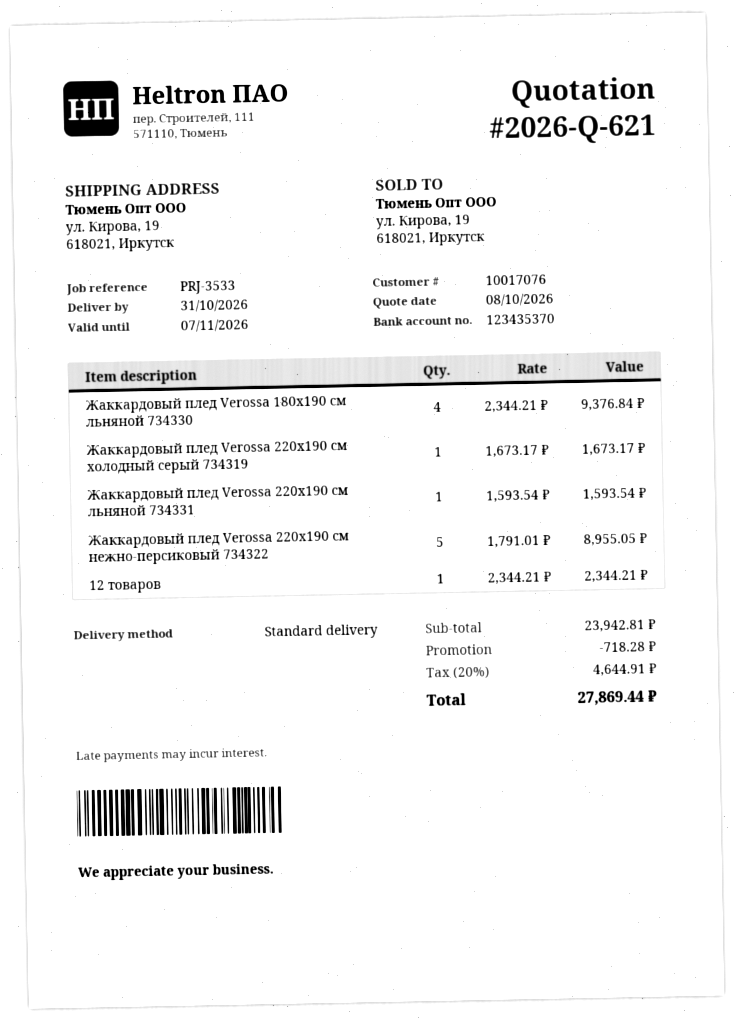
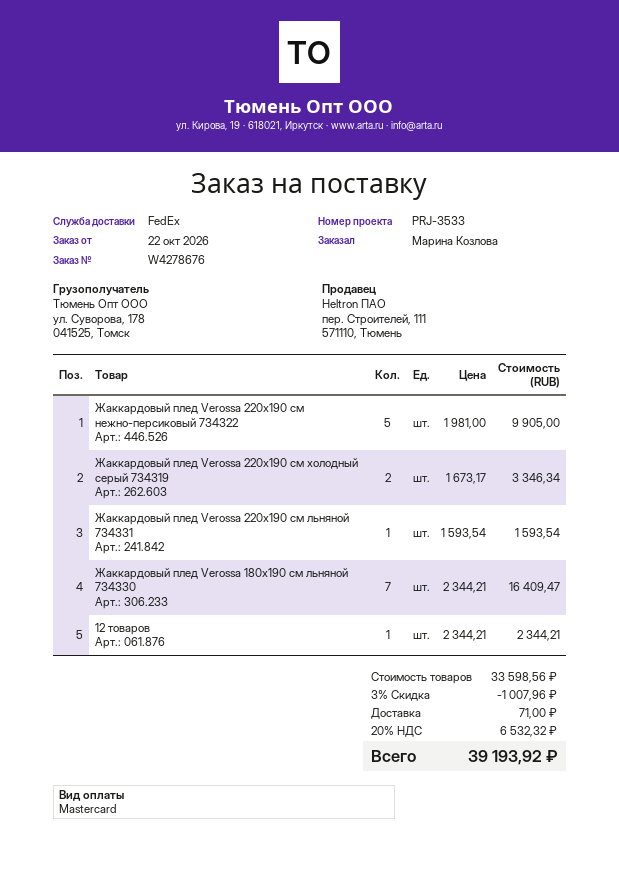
shipping method: standard -> FedEx
ship to: ул. Кирова, 19, 618021, Иркутск -> ул. Суворова, 178, 041525, Томск
Жаккардовый плед Verossa 180x190 см льняной 734330: 4 x 2344.21 = 9376.84 -> 7 x 2344.21 = 16409.47
Жаккардовый плед Verossa 220x190 см холодный серый 734319: 1 x 1673.17 = 1673.17 -> 2 x 1673.17 = 3346.34
Жаккардовый плед Verossa 220x190 см нежно-персиковый 734322: 5 x 1791.01 = 8955.05 -> 5 x 1981.00 = 9905.00
subtotal: 23942.81 -> 33598.56
discount: 718.28 -> 1007.96
shipping: none -> 71.00
tax: 20% = 4644.91 -> 20% = 6532.32
total: 27869.44 -> 39193.92

